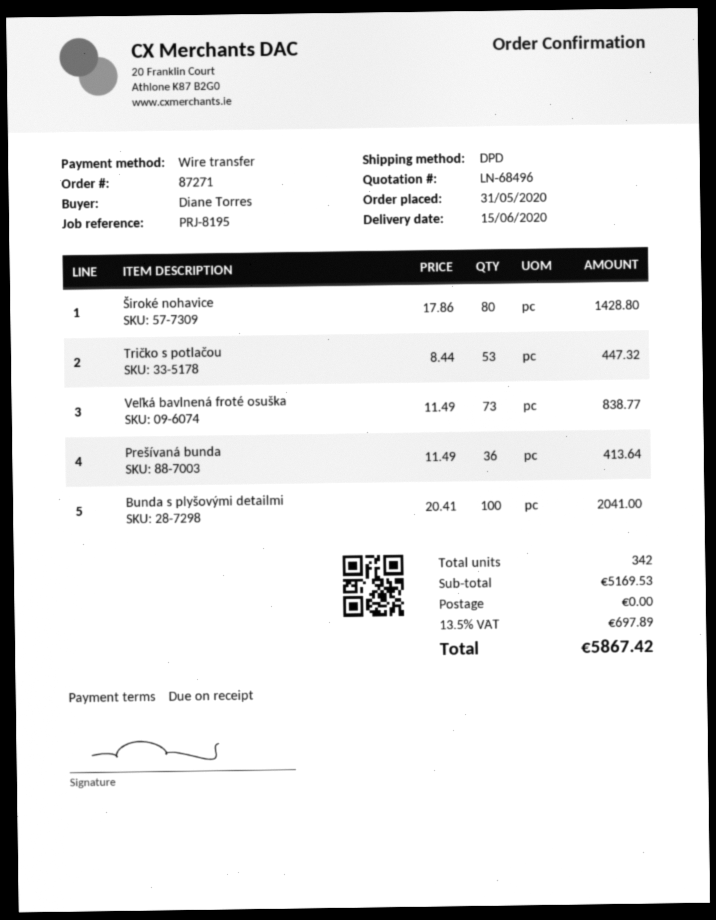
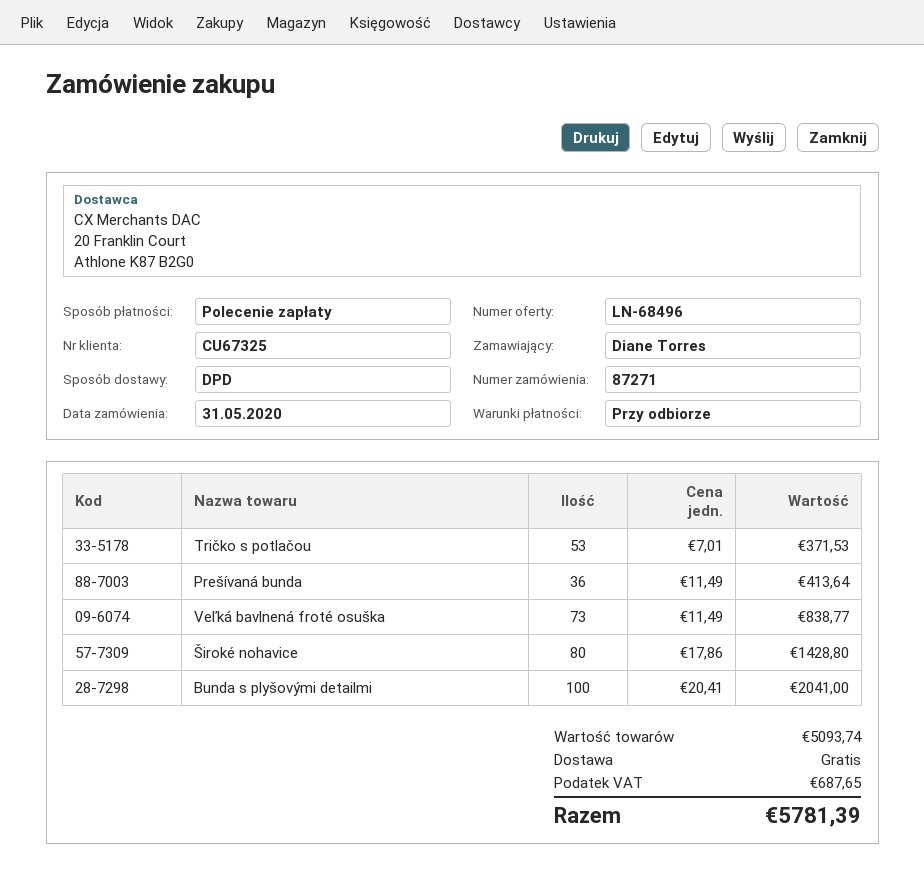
payment method: bank transfer -> direct debit
Tričko s potlačou: 53 x 8.44 = 447.32 -> 53 x 7.01 = 371.53
subtotal: 5169.53 -> 5093.74
tax: 697.89 -> 687.65
total: 5867.42 -> 5781.39

